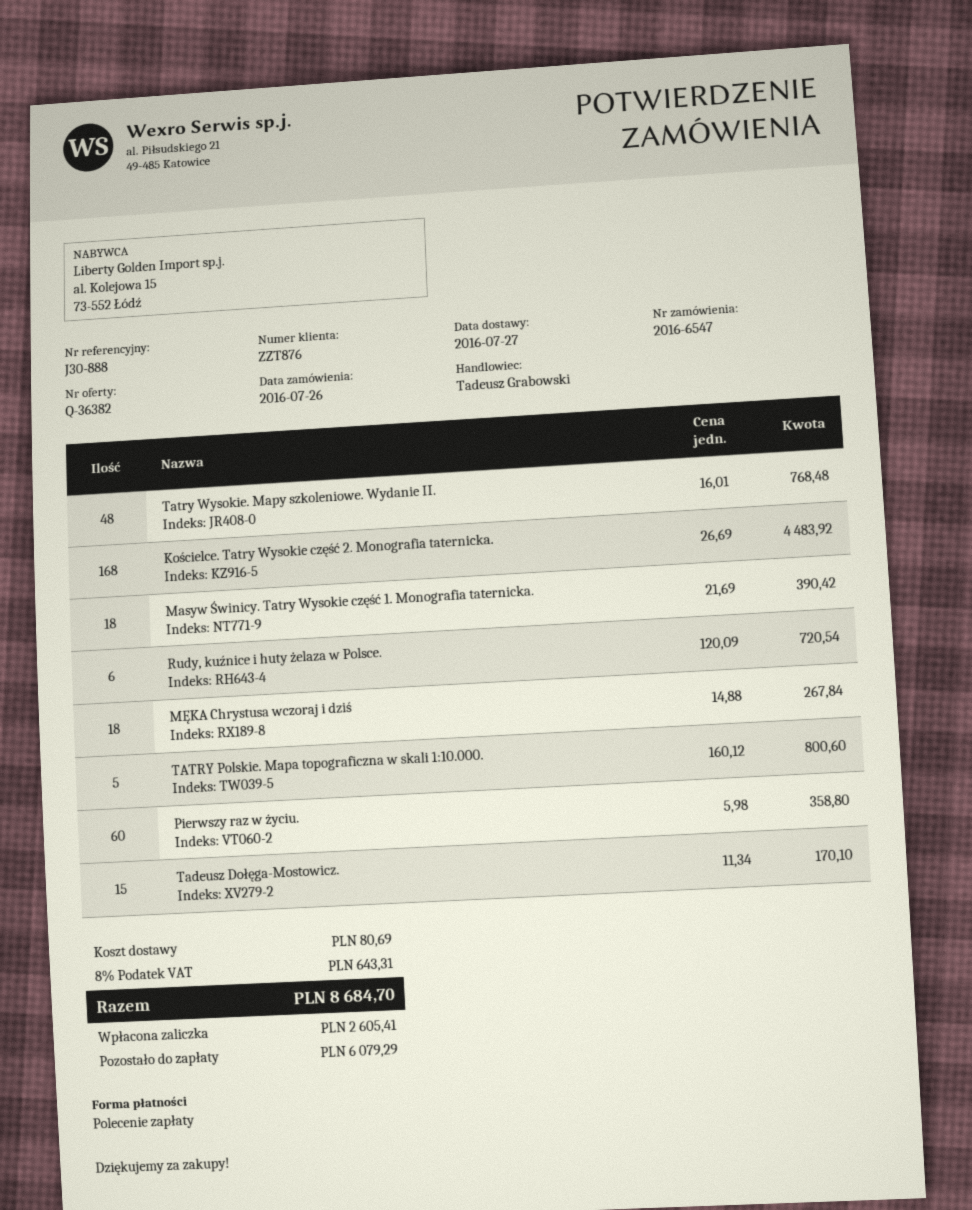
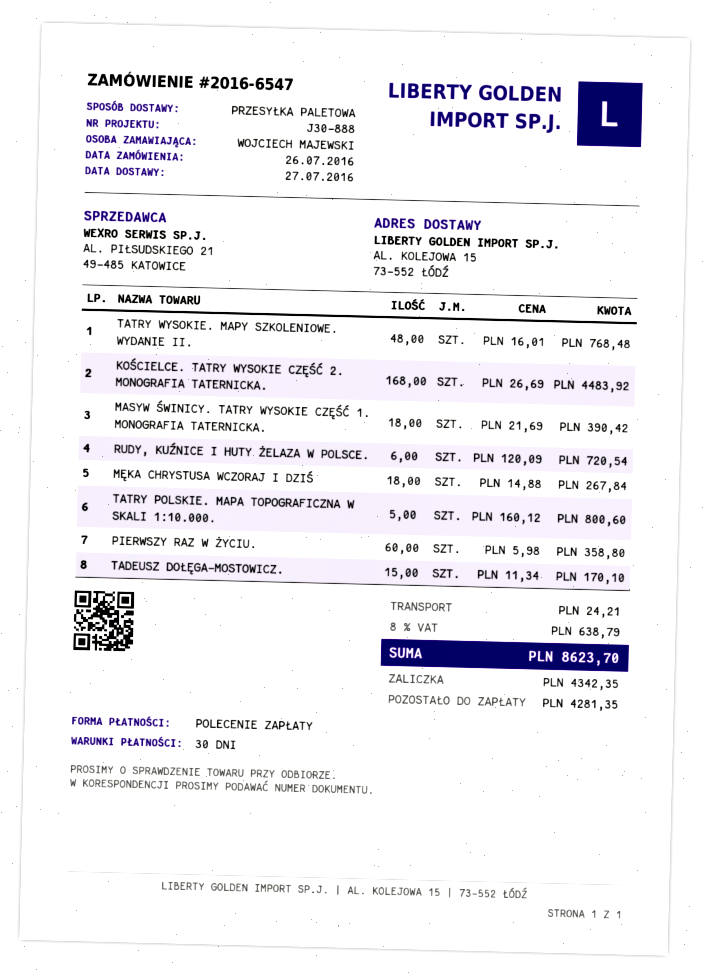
shipping: 80.69 -> 24.21
tax: 8% = 643.31 -> 8% = 638.79
total: 8684.70 -> 8623.70
deposit: 2605.41 -> 4342.35
balance: 6079.29 -> 4281.35

